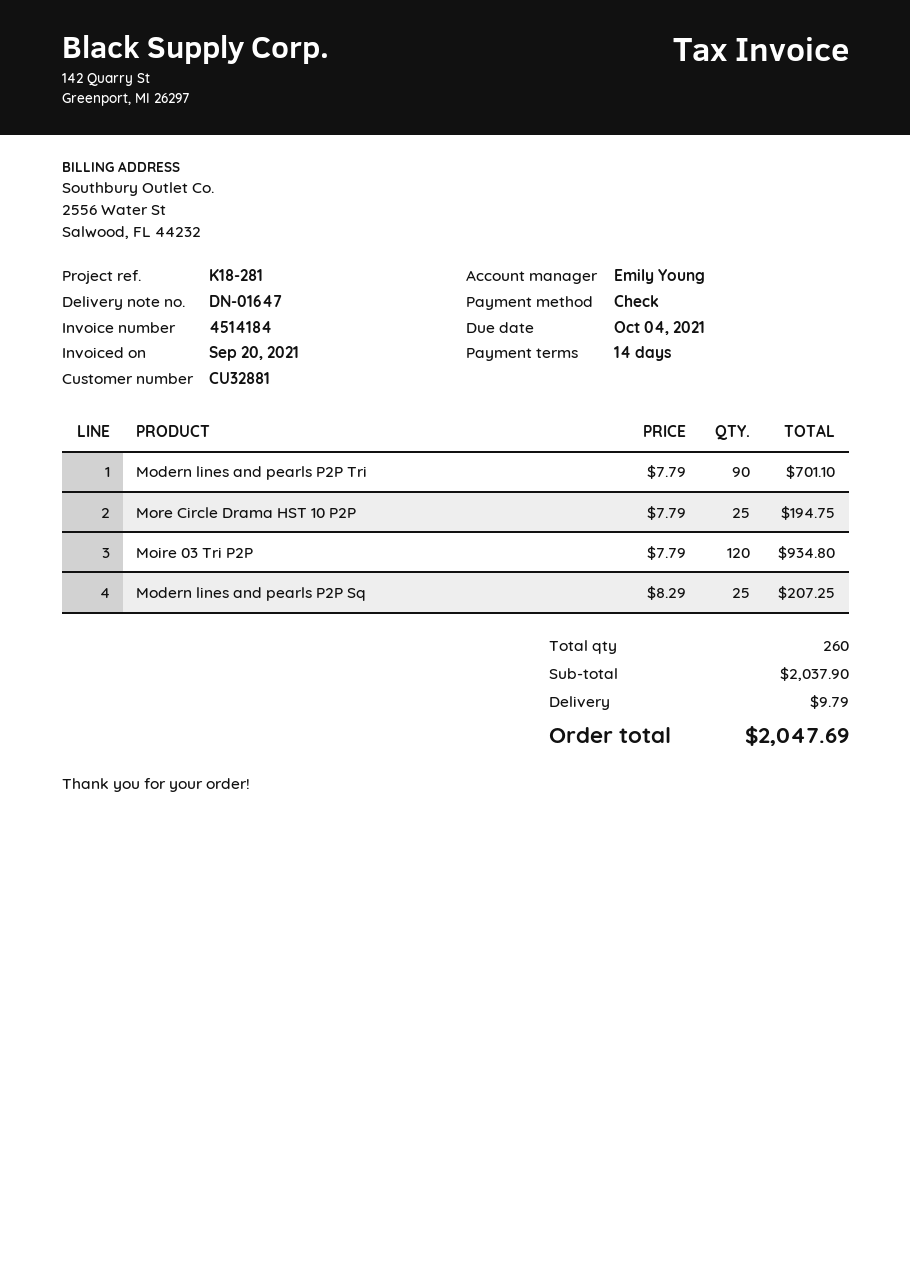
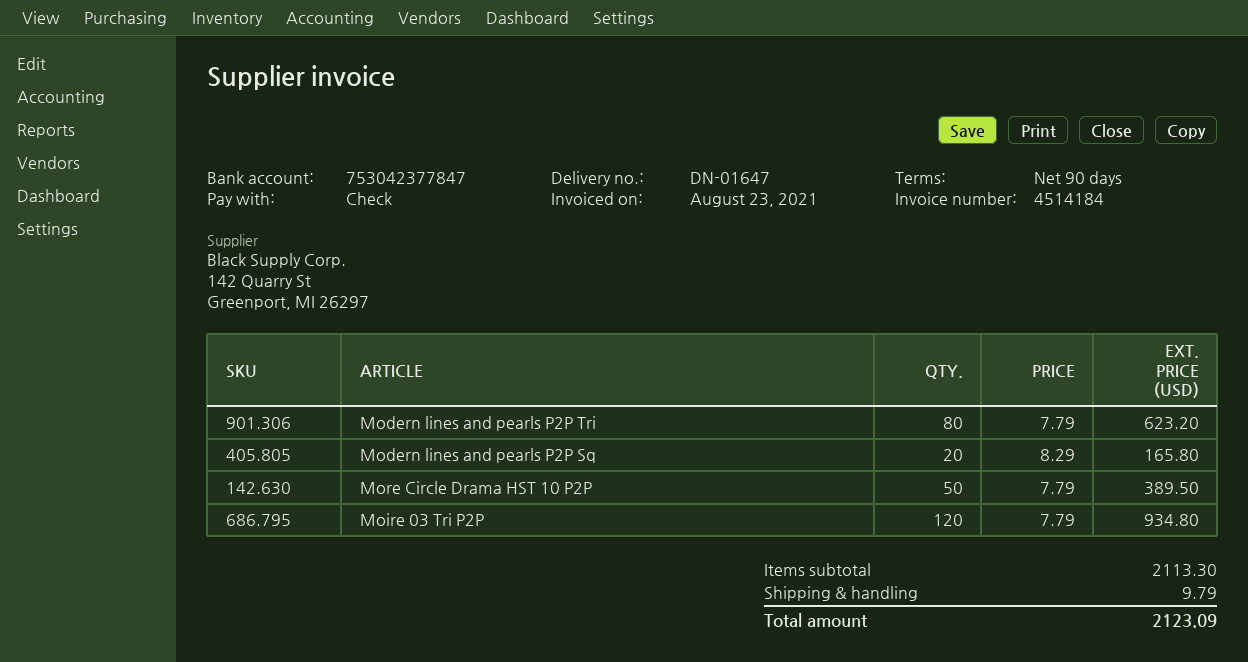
invoice date: 2021-09-20 -> 2021-08-23
payment terms: 14 days -> 90 days
Modern lines and pearls P2P Tri: 90 x 7.79 = 701.10 -> 80 x 7.79 = 623.20
More Circle Drama HST 10 P2P: 25 x 7.79 = 194.75 -> 50 x 7.79 = 389.50
Modern lines and pearls P2P Sq: 25 x 8.29 = 207.25 -> 20 x 8.29 = 165.80
subtotal: 2037.90 -> 2113.30
total: 2047.69 -> 2123.09

